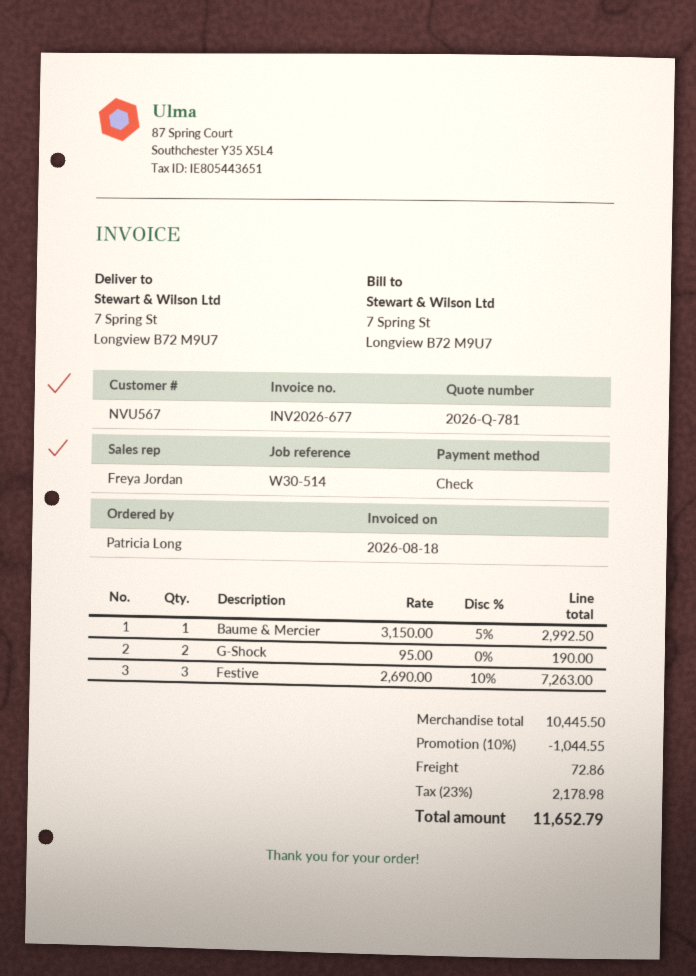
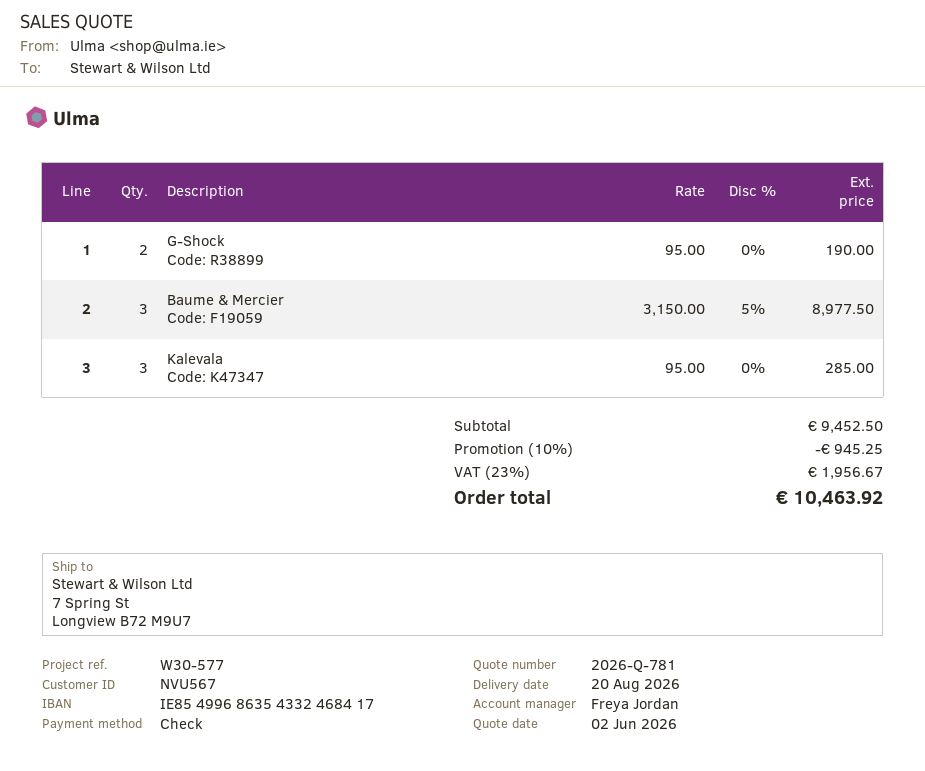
reference: W30-514 -> W30-577
Baume & Mercier: 1 x 3150.00 - 5% = 2992.50 -> 3 x 3150.00 - 5% = 8977.50
Festive: 3 x 2690.00 - 10% = 7263.00 -> none
Kalevala: none -> 3 x 95.00 = 285.00
subtotal: 10445.50 -> 9452.50
discount: 10% = 1044.55 -> 10% = 945.25
shipping: 72.86 -> none
tax: 23% = 2178.98 -> 23% = 1956.67
total: 11652.79 -> 10463.92

